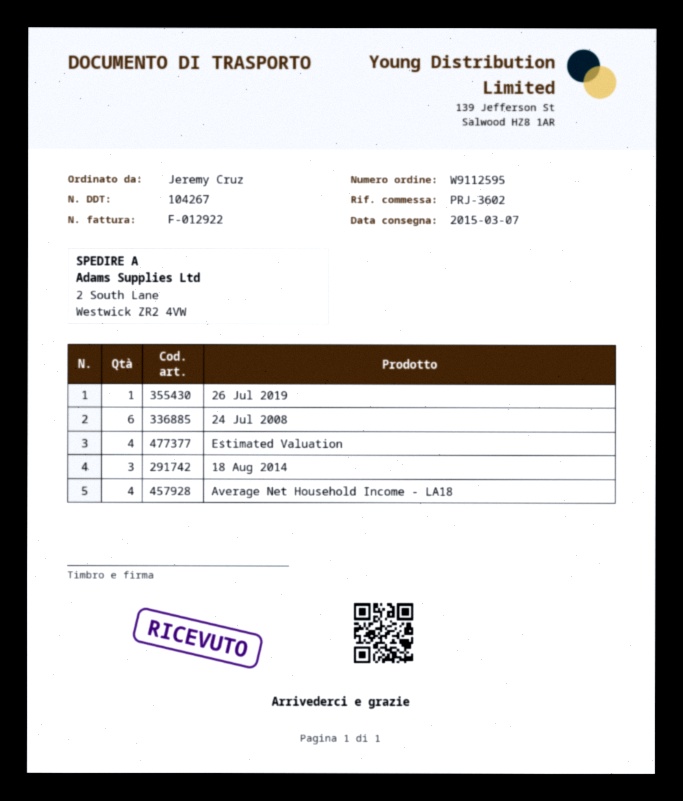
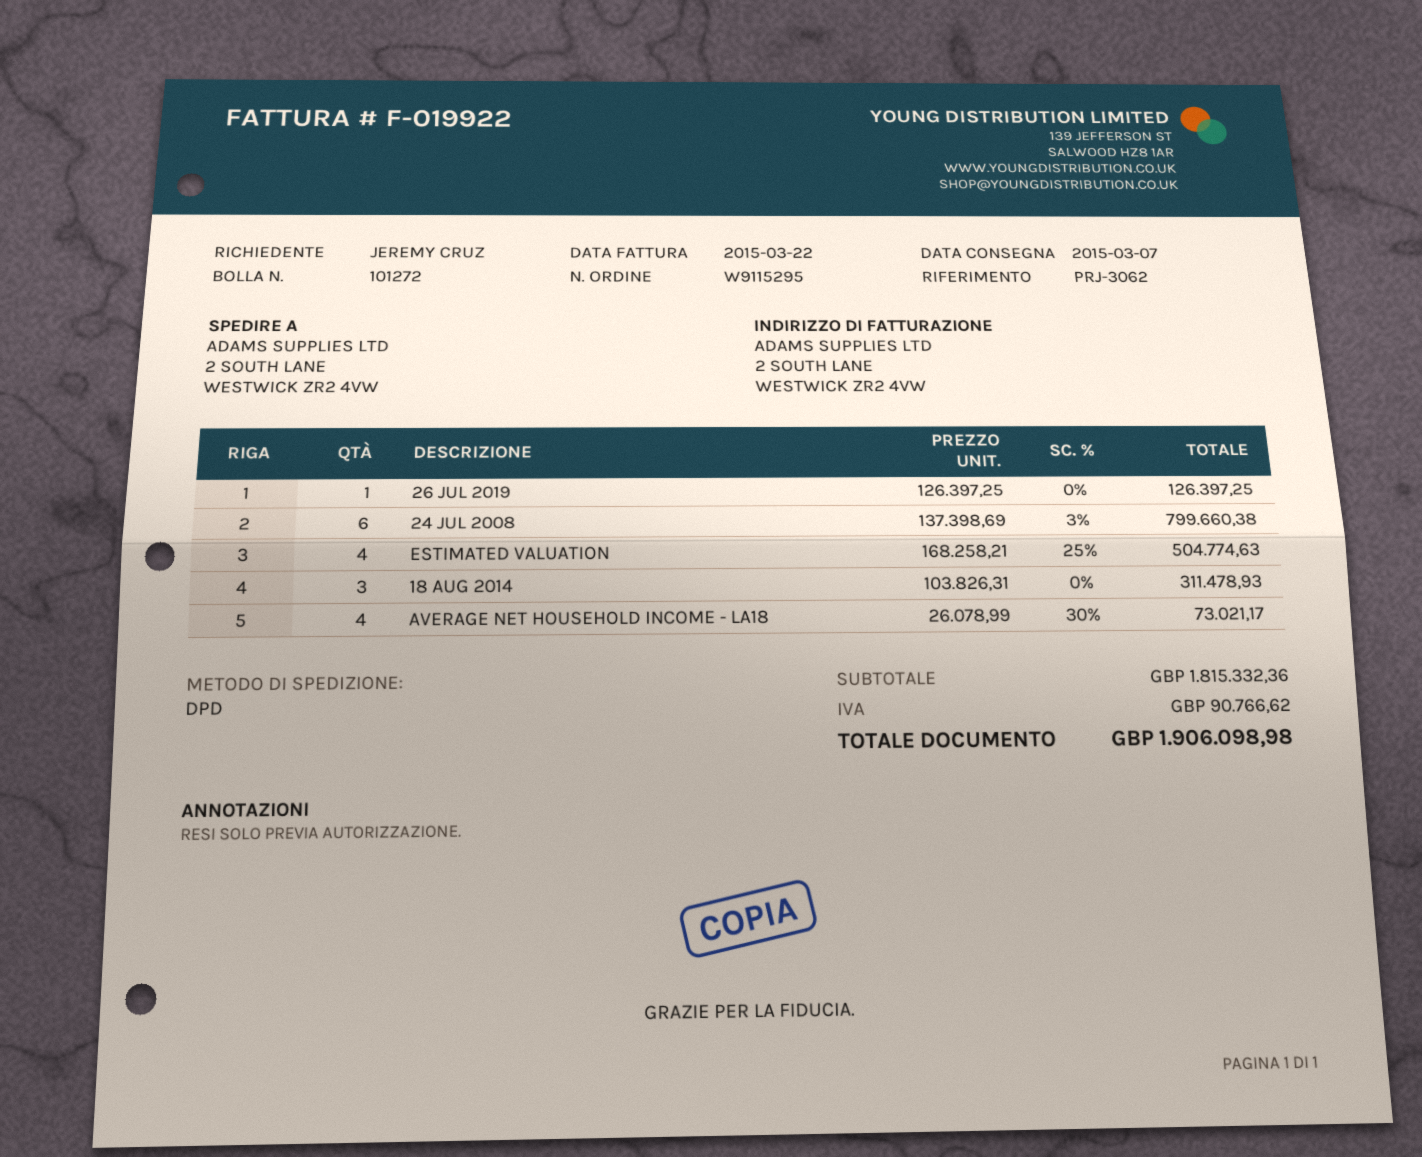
order number: W9112595 -> W9115295
delivery note number: 104267 -> 101272
invoice number: F-012922 -> F-019922
reference: PRJ-3602 -> PRJ-3062

